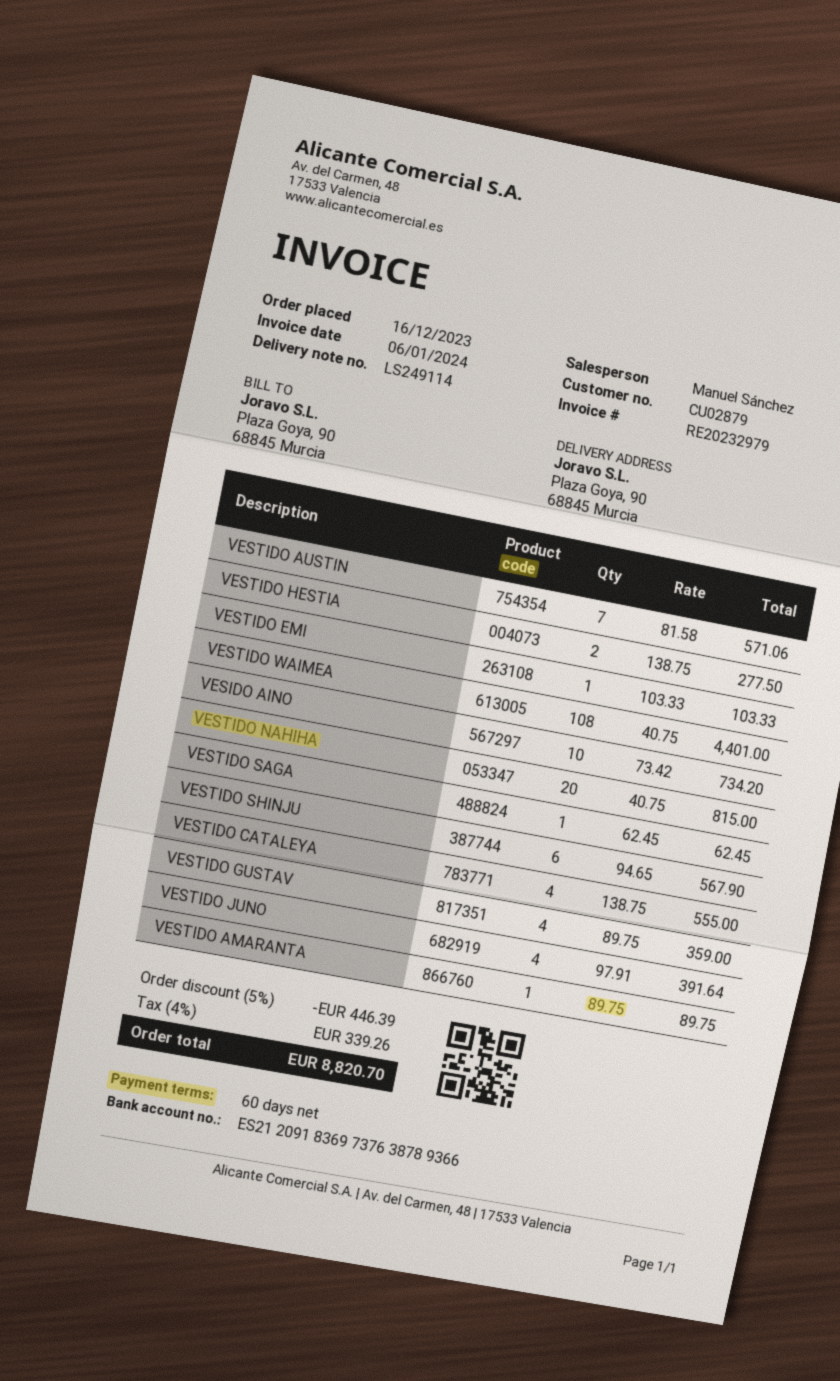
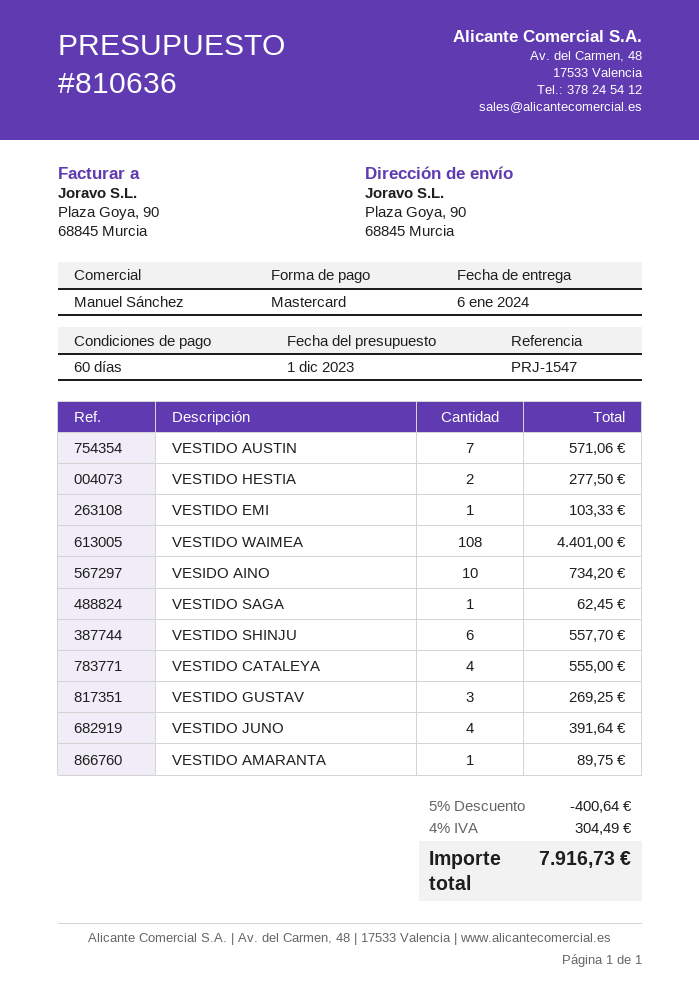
VESTIDO NAHIHA: 20 for 815.00 -> none
VESTIDO SHINJU: 6 for 567.90 -> 6 for 557.70
VESTIDO GUSTAV: 4 for 359.00 -> 3 for 269.25
discount: 5% = 446.39 -> 5% = 400.64
tax: 4% = 339.26 -> 4% = 304.49
total: 8820.70 -> 7916.73

